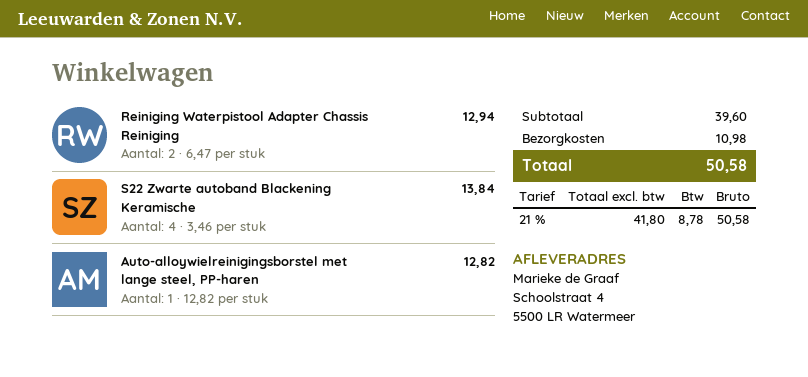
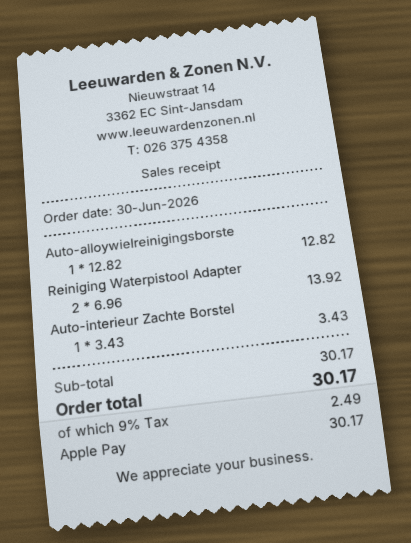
Reiniging Waterpistool Adapter Chassis Reiniging: 2 x 6.47 = 12.94 -> 2 x 6.96 = 13.92
S22 Zwarte autoband Blackening Keramische: 4 x 3.46 = 13.84 -> none
Auto-interieur Zachte Borstel: none -> 1 x 3.43 = 3.43
subtotal: 39.60 -> 30.17
shipping: 10.98 -> none
tax: 21% = 8.78 -> 9% = 2.49
total: 50.58 -> 30.17

